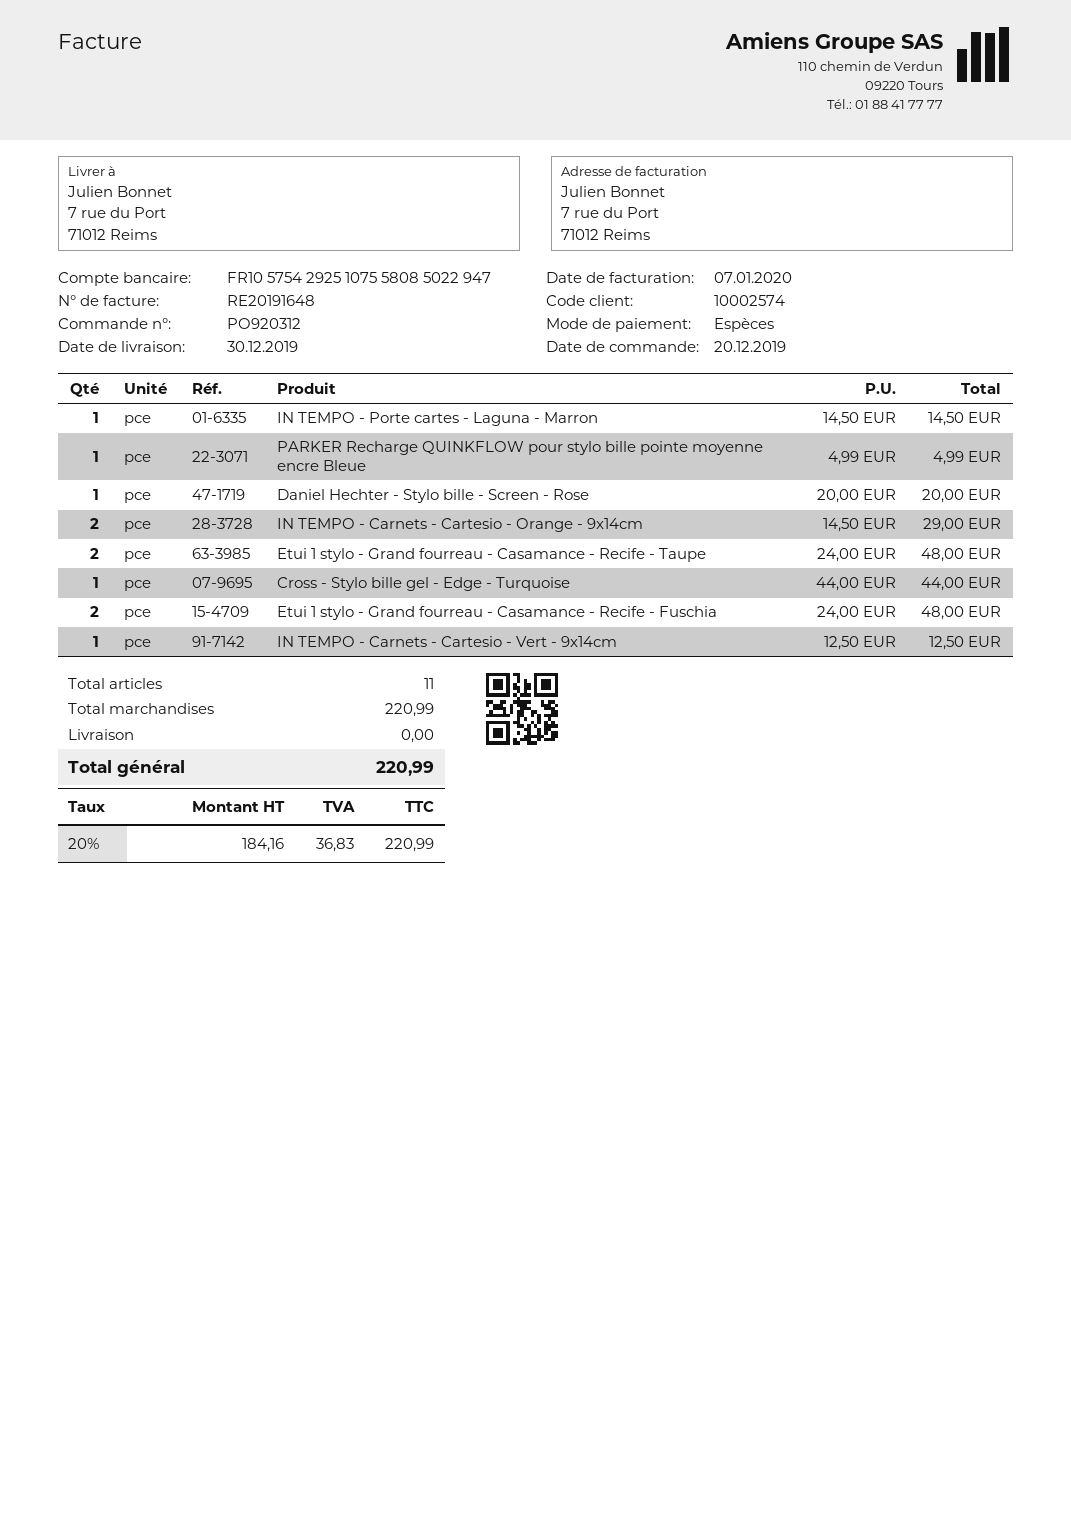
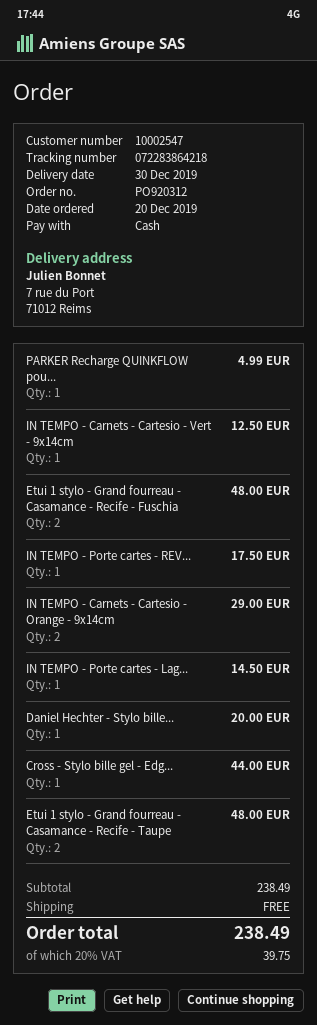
customer number: 10002574 -> 10002547
IN TEMPO - Porte cartes - REV...: none -> 1 for 17.50
subtotal: 220.99 -> 238.49
tax: 20% = 36.83 -> 20% = 39.75
total: 220.99 -> 238.49

